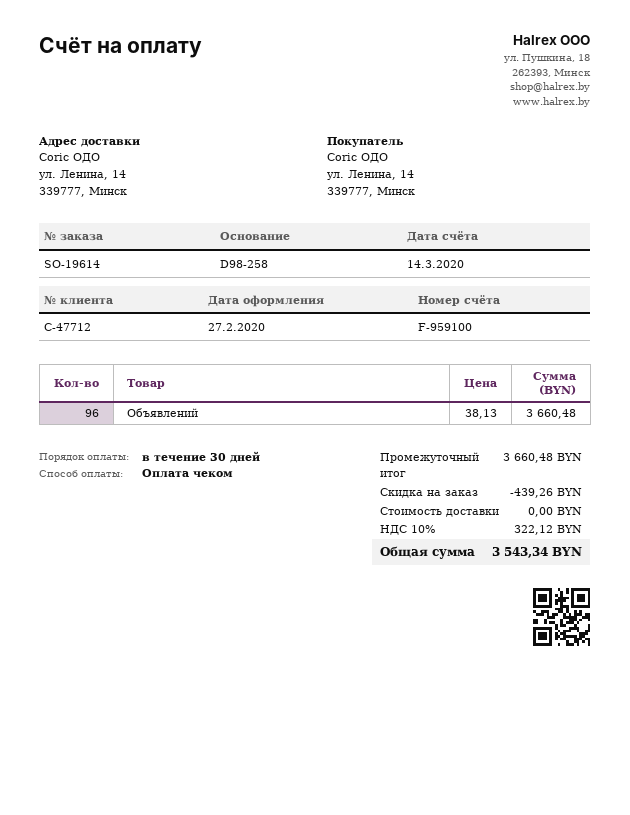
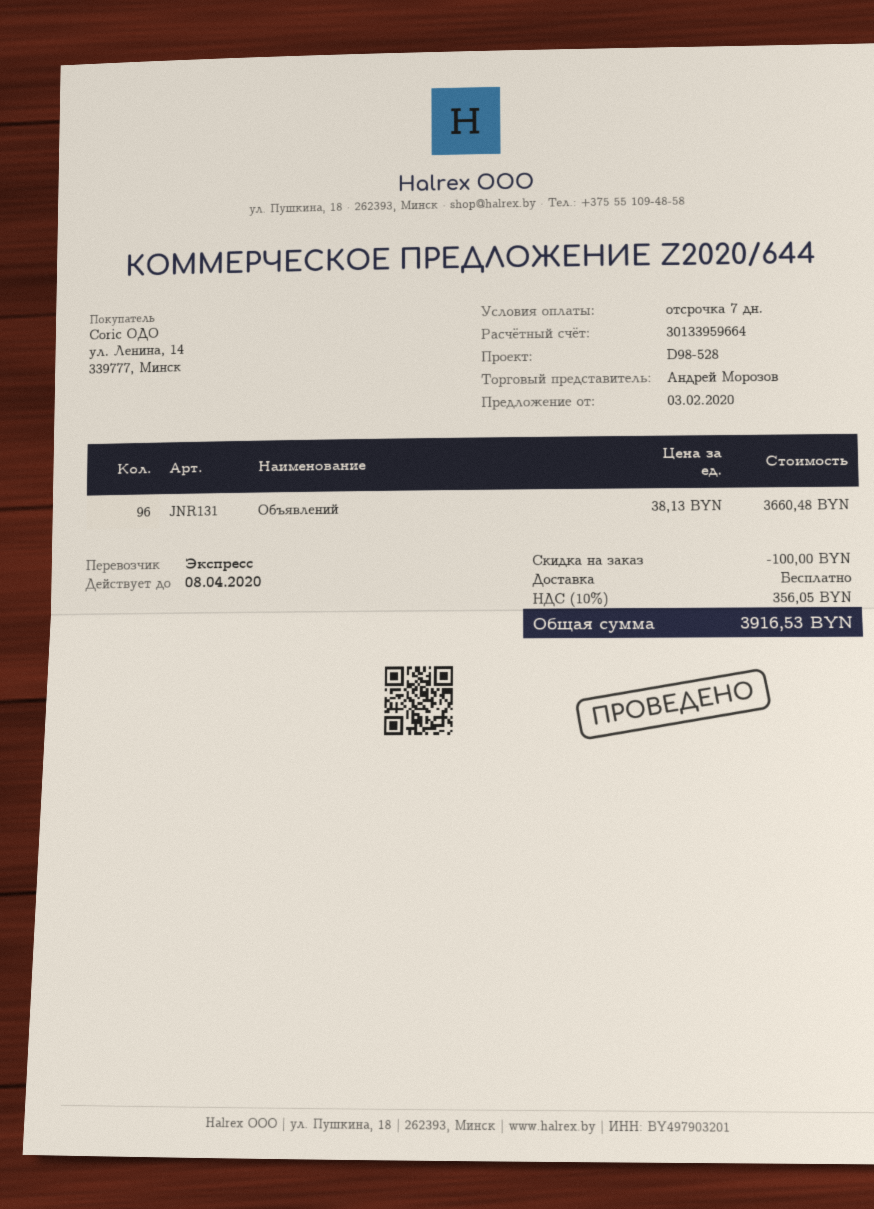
payment terms: 30 days -> 7 days
reference: D98-258 -> D98-528
discount: 439.26 -> 100.00
tax: 10% = 322.12 -> 10% = 356.05
total: 3543.34 -> 3916.53

